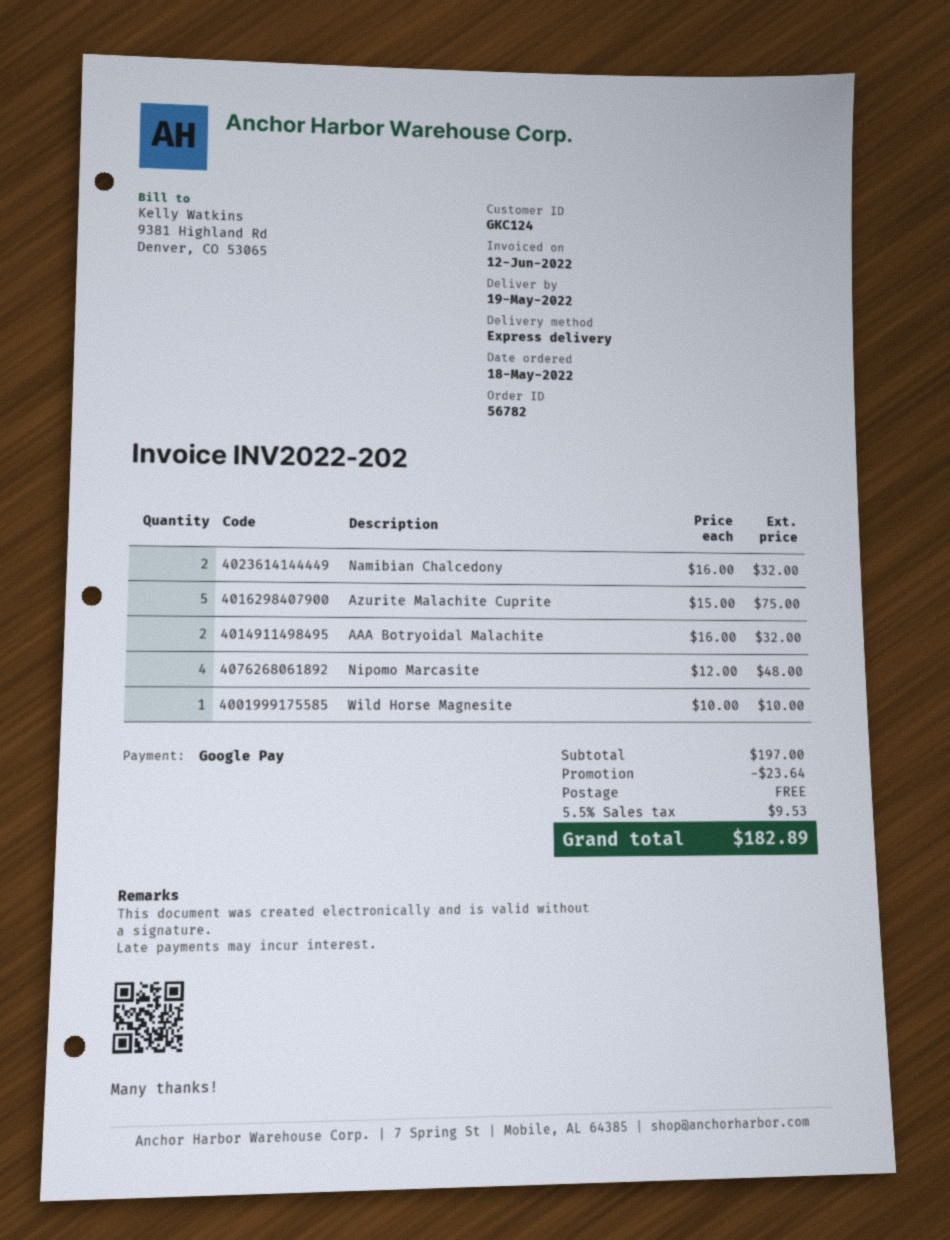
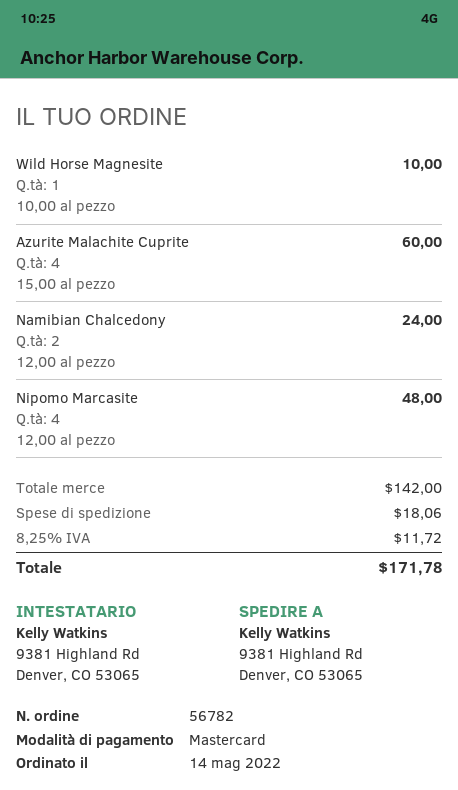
order date: 2022-05-18 -> 2022-05-14
payment method: Google Pay -> Mastercard
Namibian Chalcedony: 2 x 16.00 = 32.00 -> 2 x 12.00 = 24.00
Azurite Malachite Cuprite: 5 x 15.00 = 75.00 -> 4 x 15.00 = 60.00
AAA Botryoidal Malachite: 2 x 16.00 = 32.00 -> none
subtotal: 197.00 -> 142.00
discount: 23.64 -> none
shipping: 0.00 -> 18.06
tax: 5.5% = 9.53 -> 8.25% = 11.72
total: 182.89 -> 171.78

